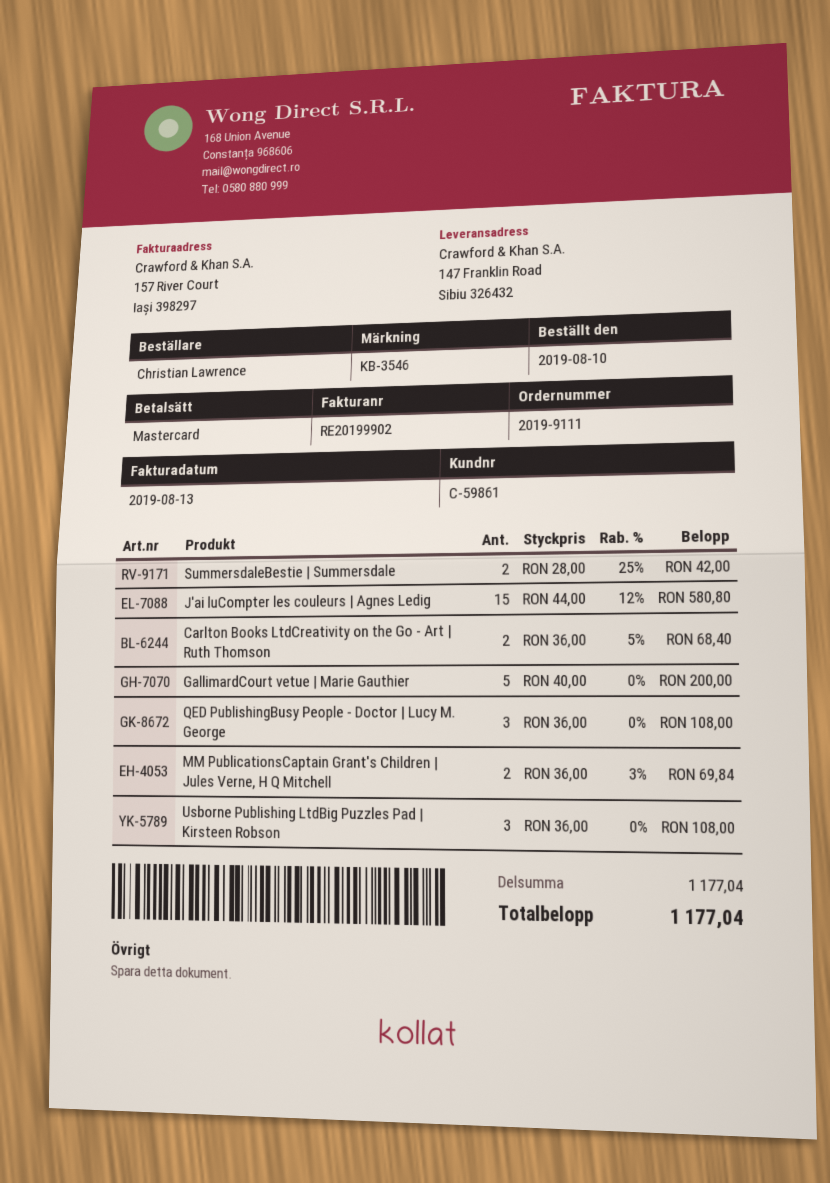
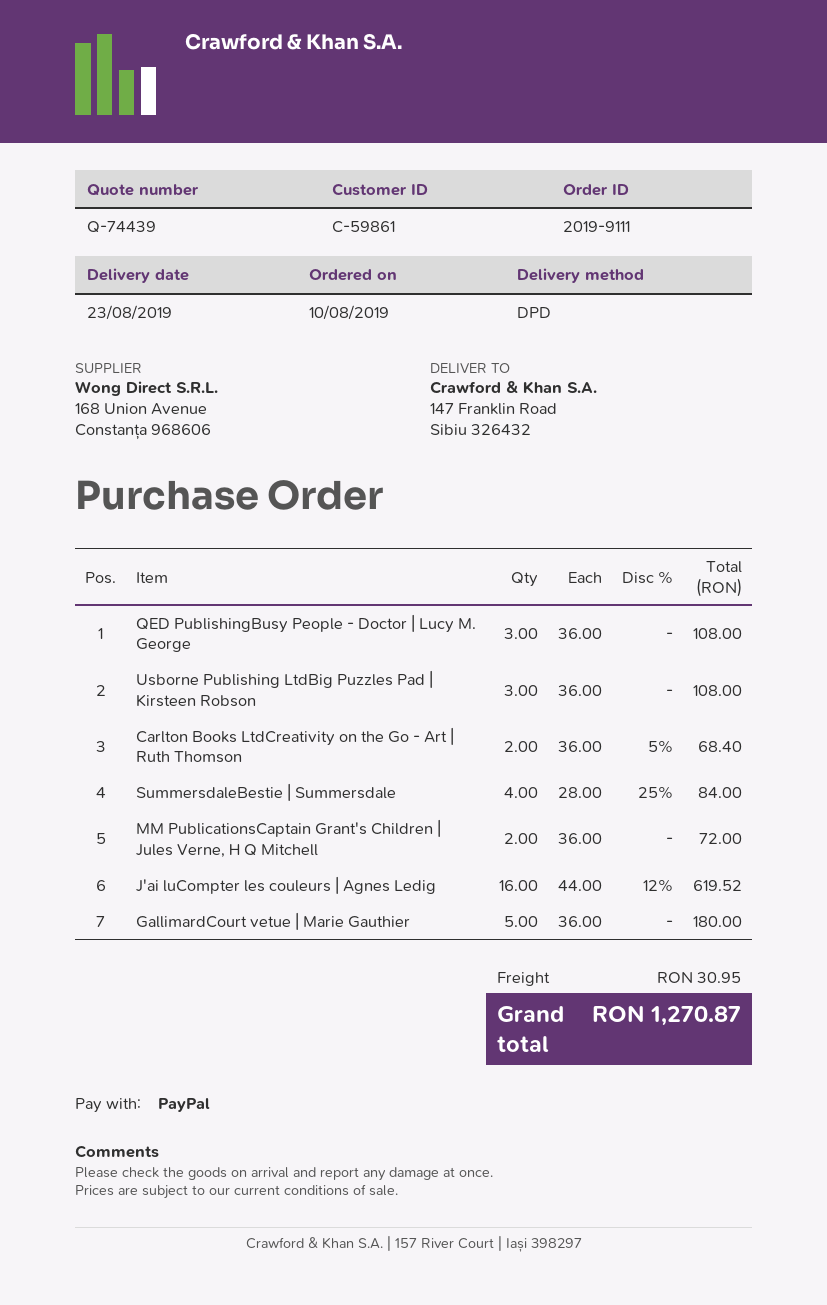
payment method: Mastercard -> PayPal
SummersdaleBestie | Summersdale: 2 x 28.00 - 25% = 42.00 -> 4 x 28.00 - 25% = 84.00
J'ai luCompter les couleurs | Agnes Ledig: 15 x 44.00 - 12% = 580.80 -> 16 x 44.00 - 12% = 619.52
GallimardCourt vetue | Marie Gauthier: 5 x 40.00 = 200.00 -> 5 x 36.00 = 180.00
MM PublicationsCaptain Grant's Children | Jules Verne, H Q Mitchell: 2 x 36.00 - 3% = 69.84 -> 2 x 36.00 = 72.00
shipping: none -> 30.95
total: 1177.04 -> 1270.87

